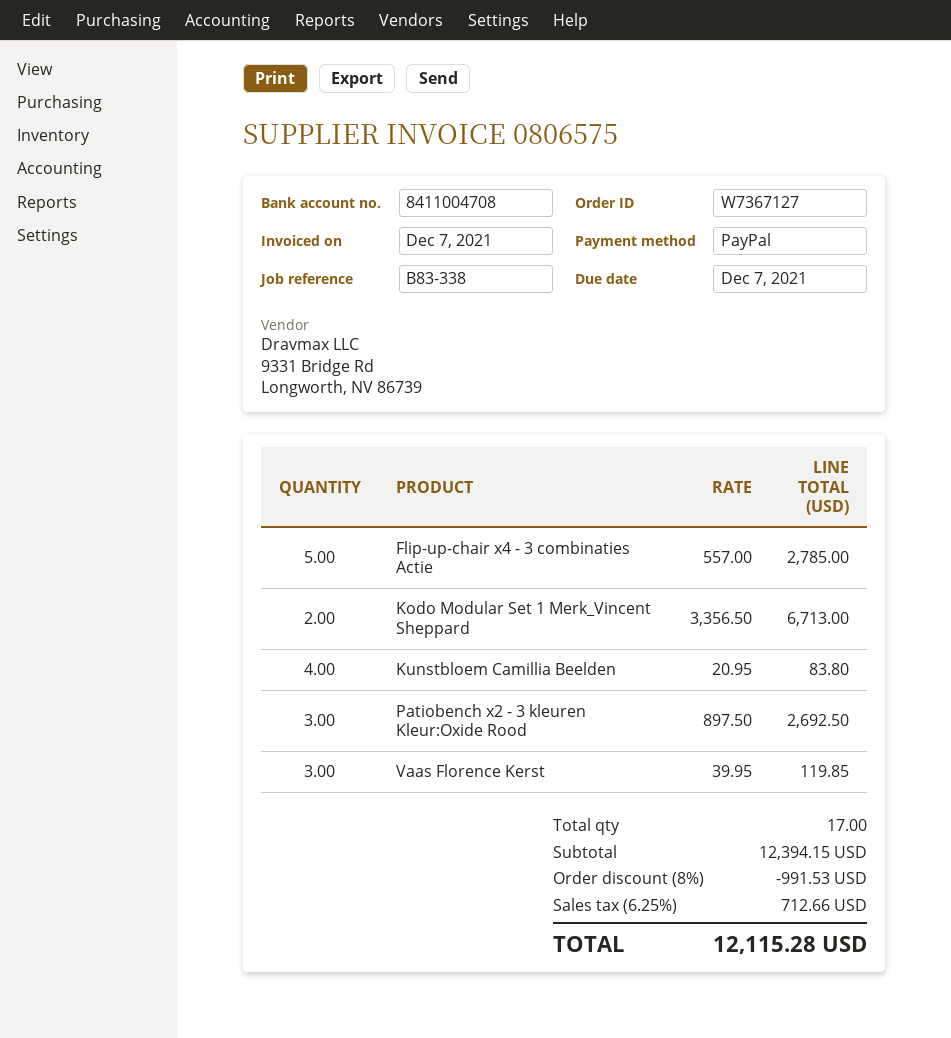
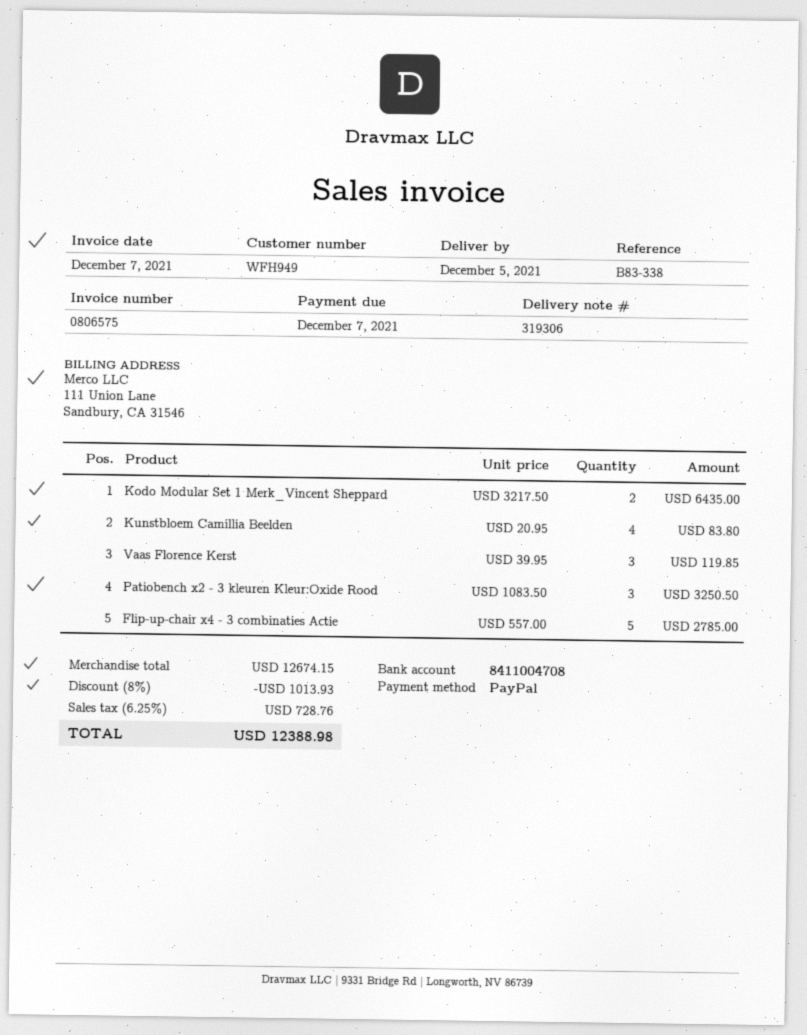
Kodo Modular Set 1 Merk_Vincent Sheppard: 2 x 3356.50 = 6713.00 -> 2 x 3217.50 = 6435.00
Patiobench x2 - 3 kleuren Kleur:Oxide Rood: 3 x 897.50 = 2692.50 -> 3 x 1083.50 = 3250.50
subtotal: 12394.15 -> 12674.15
discount: 8% = 991.53 -> 8% = 1013.93
tax: 6.25% = 712.66 -> 6.25% = 728.76
total: 12115.28 -> 12388.98

